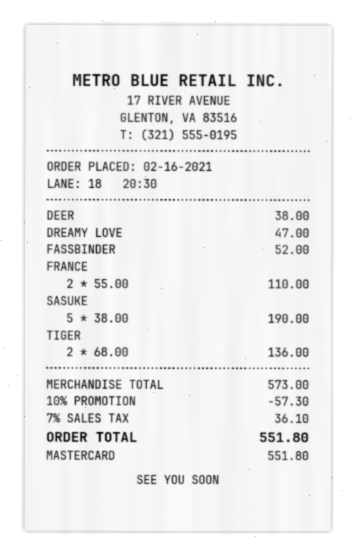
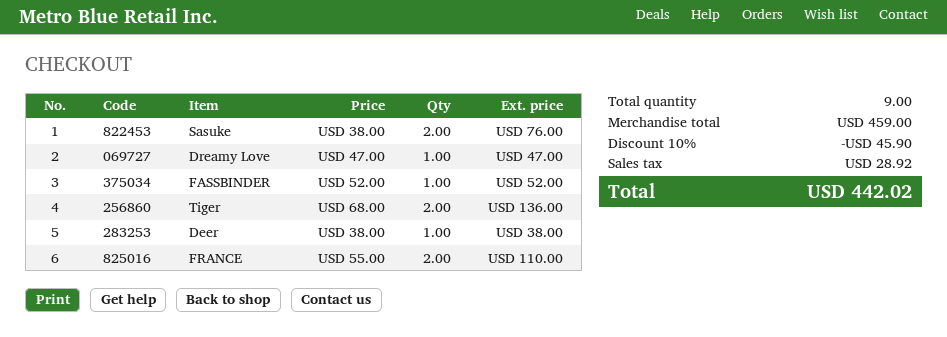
SASUKE: 5 x 38.00 = 190.00 -> 2 x 38.00 = 76.00
subtotal: 573.00 -> 459.00
discount: 10% = 57.30 -> 10% = 45.90
tax: 36.10 -> 28.92
total: 551.80 -> 442.02

